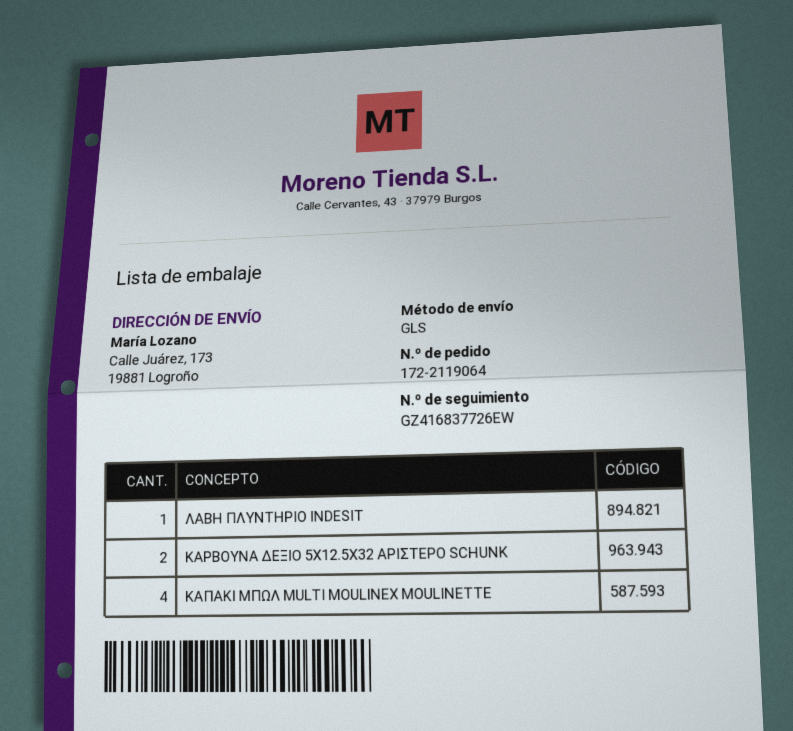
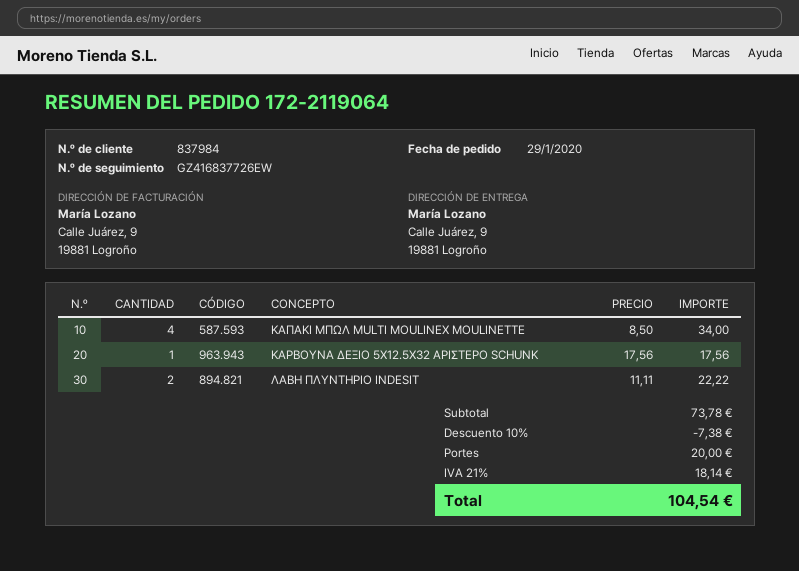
ship to: Calle Juárez, 173, 19881 Logroño -> Calle Juárez, 9, 19881 Logroño
ΛΑΒΗ ΠΛΥΝΤΗΡΙΟ INDESIT: 1 -> 2
ΚΑΡΒΟΥΝΑ ΔΕΞΙΟ 5X12.5X32 ΑΡΙΣΤΕΡΟ SCHUNK: 2 -> 1

